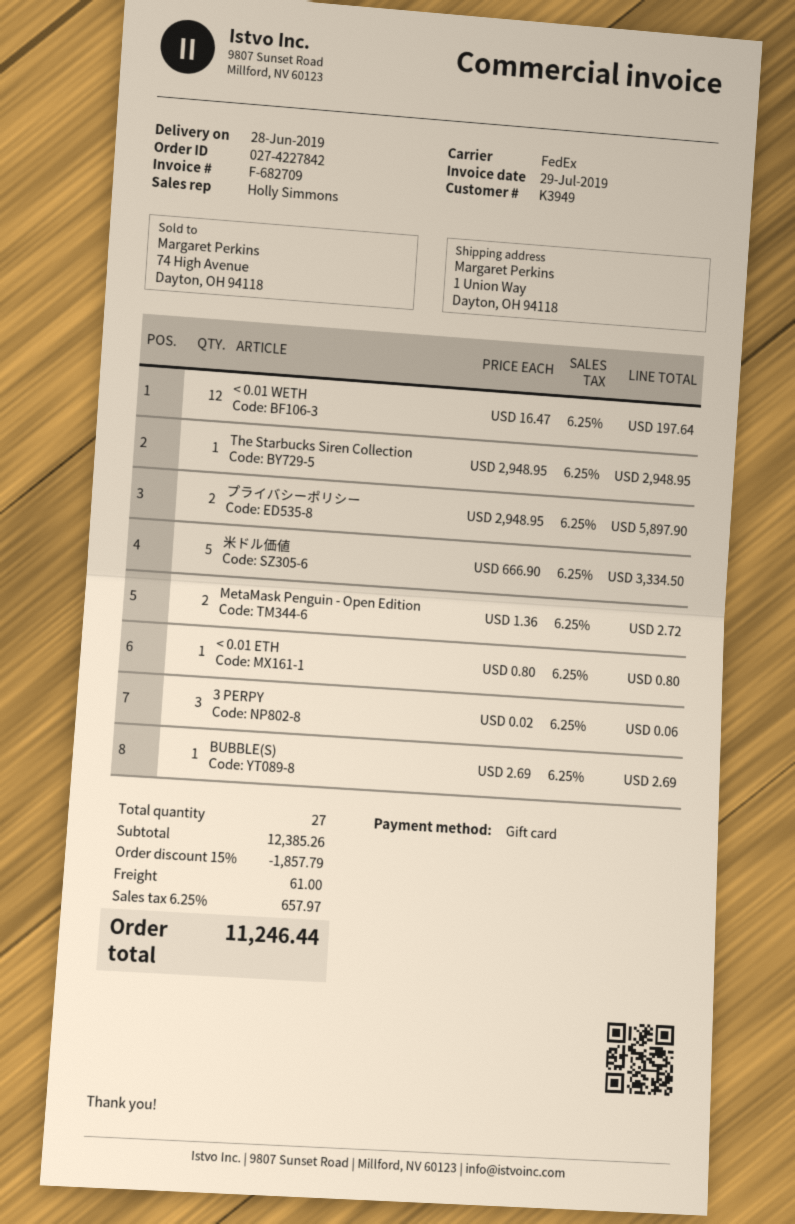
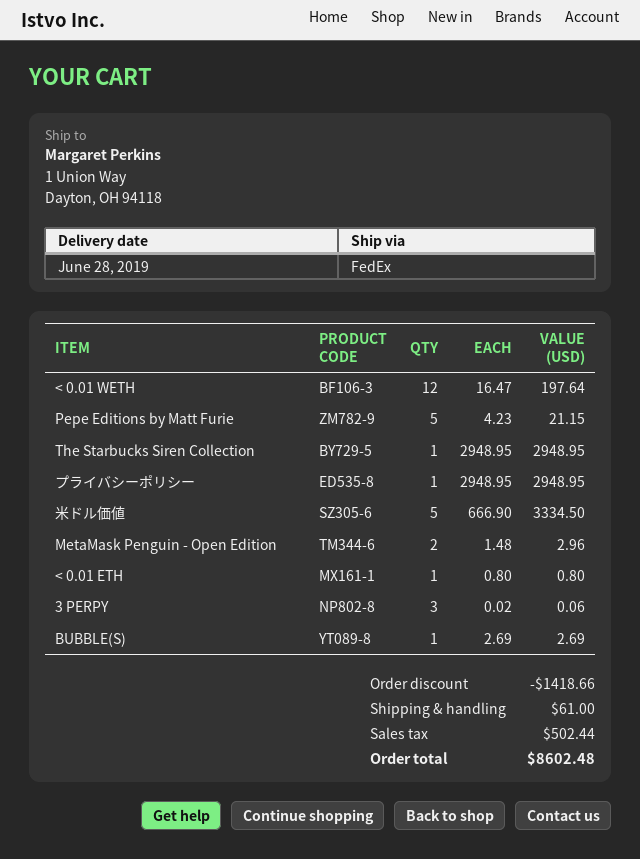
プライバシーポリシー: 2 x 2948.95 = 5897.90 -> 1 x 2948.95 = 2948.95
MetaMask Penguin - Open Edition: 2 x 1.36 = 2.72 -> 2 x 1.48 = 2.96
Pepe Editions by Matt Furie: none -> 5 x 4.23 = 21.15
discount: 1857.79 -> 1418.66
tax: 657.97 -> 502.44
total: 11246.44 -> 8602.48

